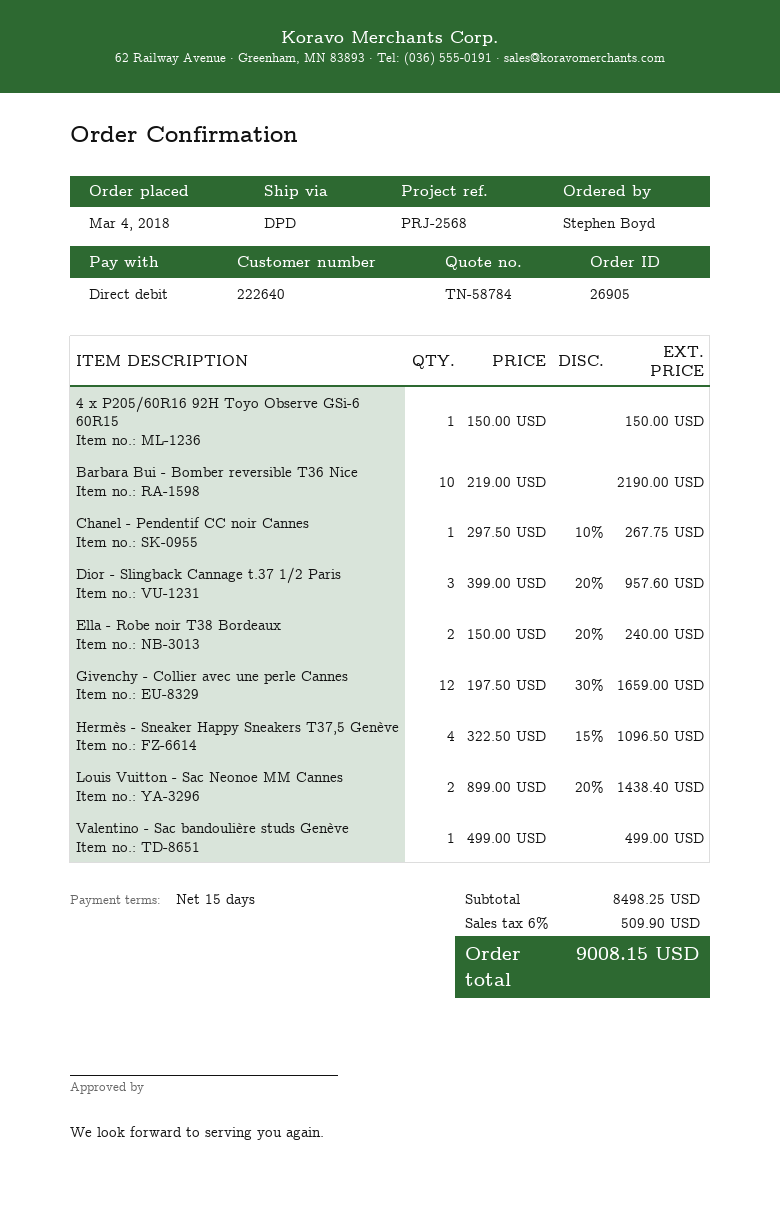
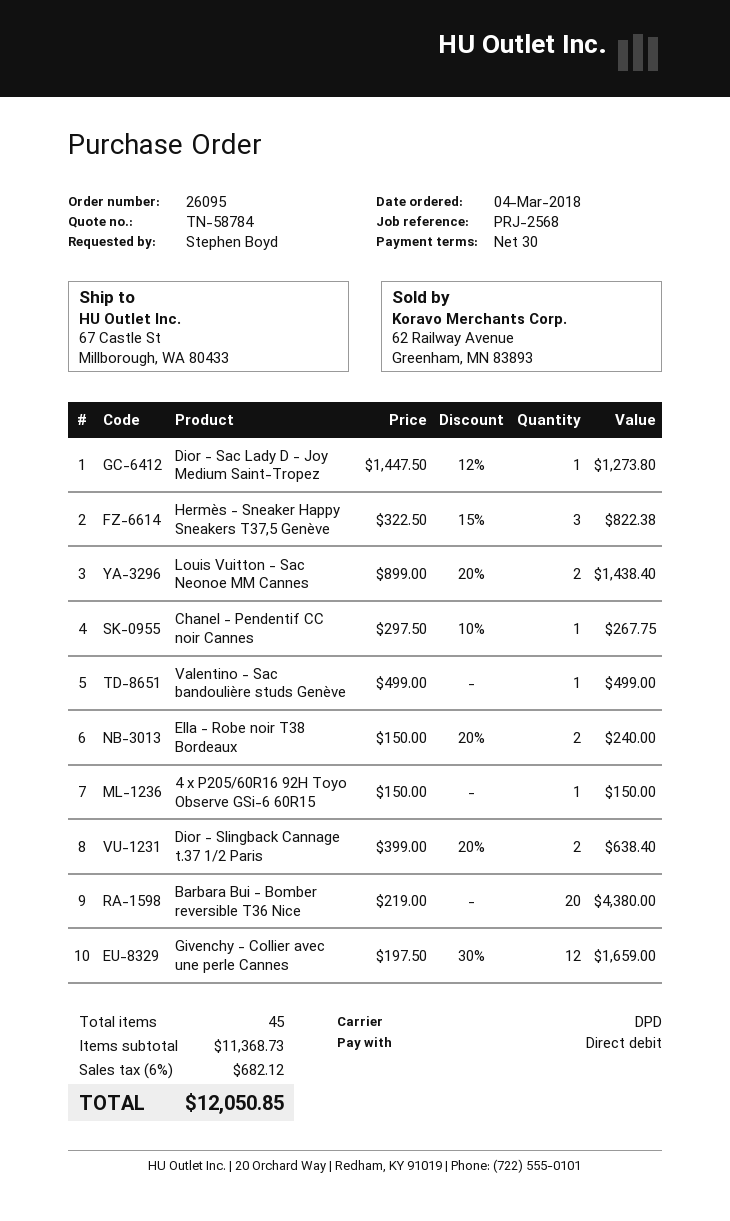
order number: 26905 -> 26095
payment terms: 15 days -> 30 days
Barbara Bui - Bomber reversible T36 Nice: 10 x 219.00 = 2190.00 -> 20 x 219.00 = 4380.00
Dior - Slingback Cannage t.37 1/2 Paris: 3 x 399.00 - 20% = 957.60 -> 2 x 399.00 - 20% = 638.40
Hermès - Sneaker Happy Sneakers T37,5 Genève: 4 x 322.50 - 15% = 1096.50 -> 3 x 322.50 - 15% = 822.38
Dior - Sac Lady D - Joy Medium Saint-Tropez: none -> 1 x 1447.50 - 12% = 1273.80
subtotal: 8498.25 -> 11368.73
tax: 6% = 509.90 -> 6% = 682.12
total: 9008.15 -> 12050.85

